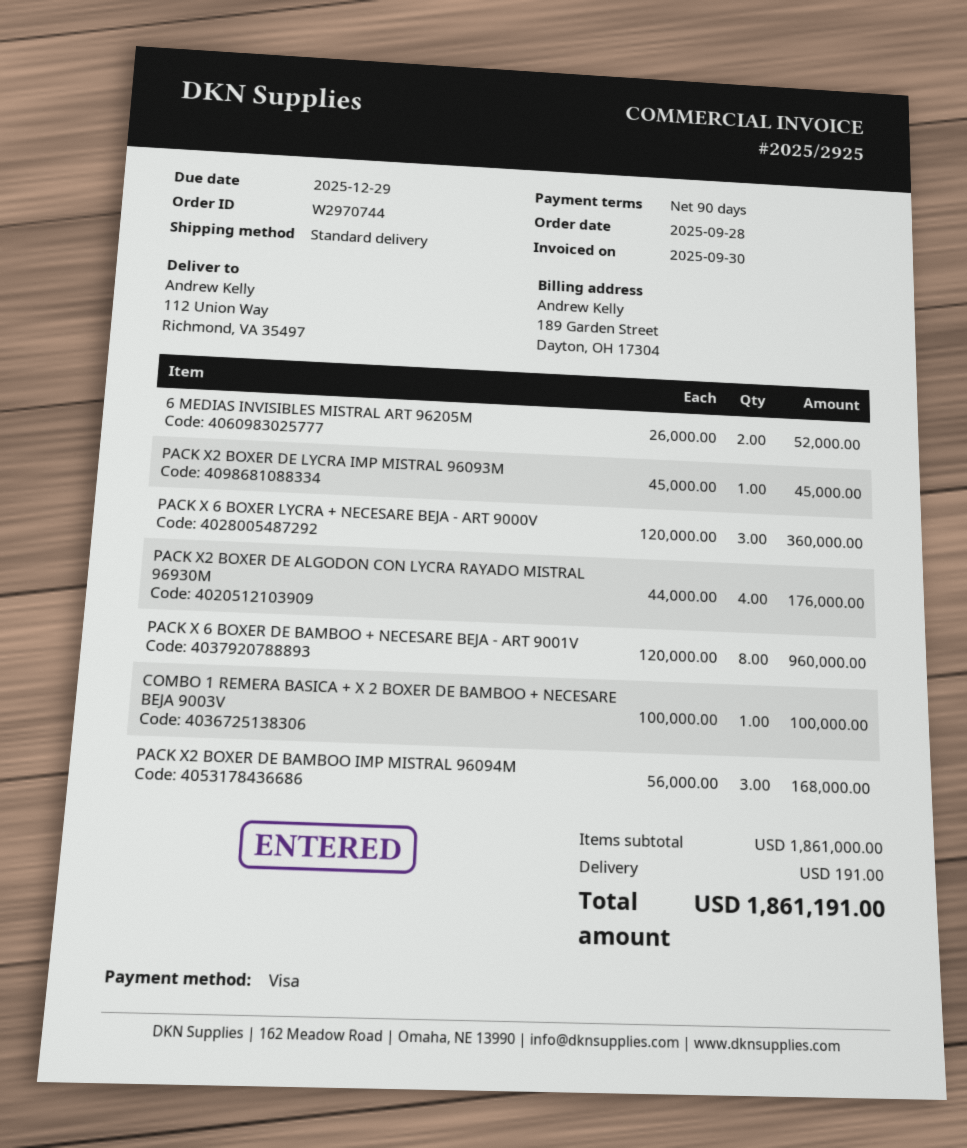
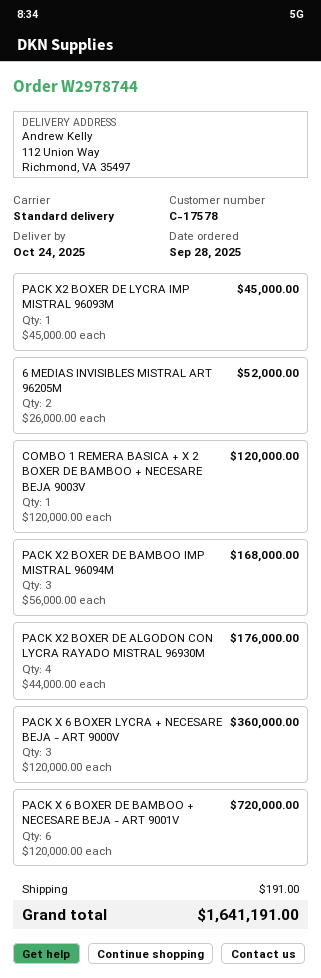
order number: W2970744 -> W2978744
PACK X 6 BOXER DE BAMBOO + NECESARE BEJA - ART 9001V: 8 x 120000.00 = 960000.00 -> 6 x 120000.00 = 720000.00
COMBO 1 REMERA BASICA + X 2 BOXER DE BAMBOO + NECESARE BEJA 9003V: 1 x 100000.00 = 100000.00 -> 1 x 120000.00 = 120000.00
total: 1861191.00 -> 1641191.00

